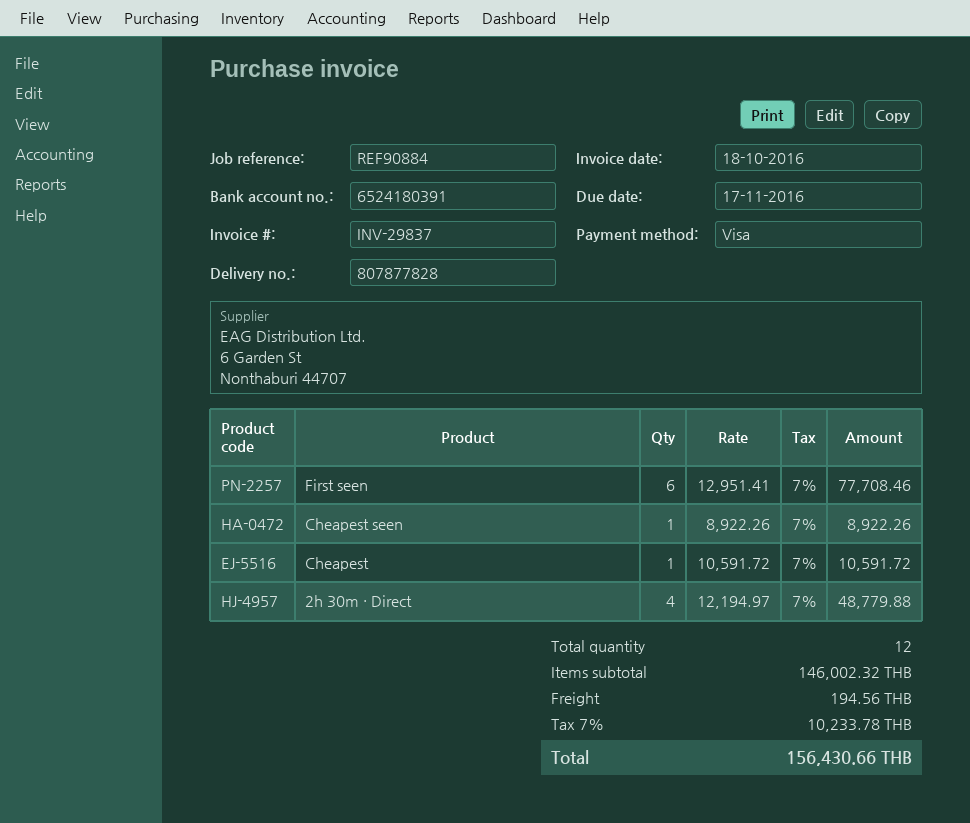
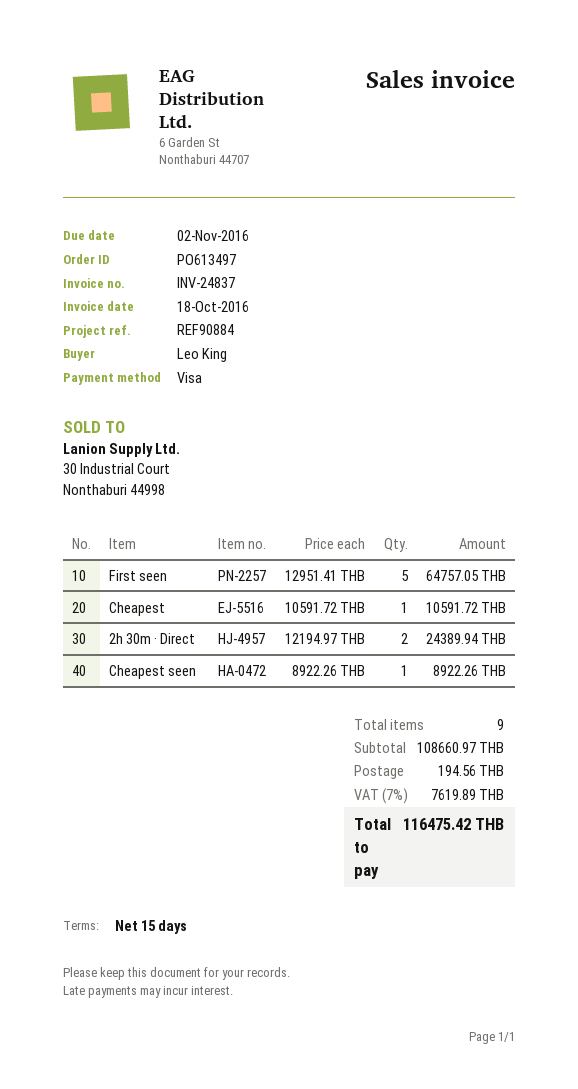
invoice number: INV-29837 -> INV-24837
due date: 2016-11-17 -> 2016-11-02
First seen: 6 x 12951.41 = 77708.46 -> 5 x 12951.41 = 64757.05
2h 30m · Direct: 4 x 12194.97 = 48779.88 -> 2 x 12194.97 = 24389.94
total quantity: 12 -> 9
subtotal: 146002.32 -> 108660.97
tax: 7% = 10233.78 -> 7% = 7619.89
total: 156430.66 -> 116475.42

